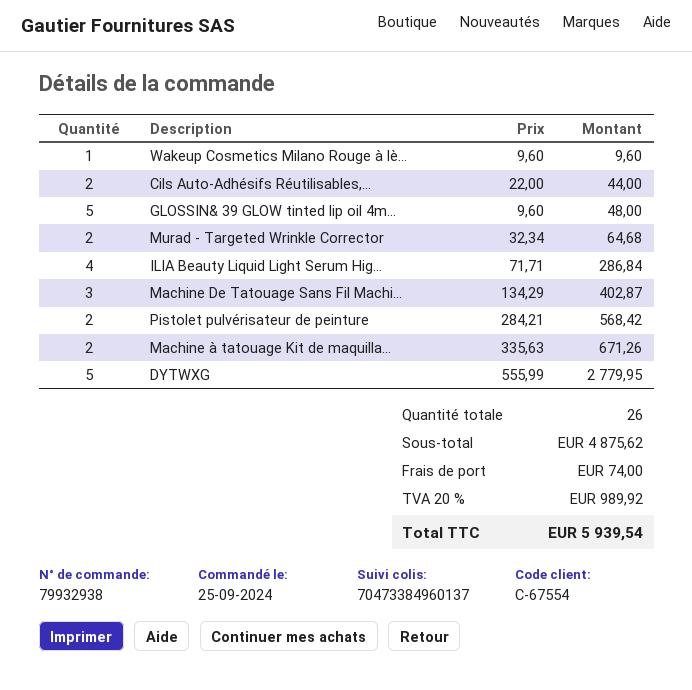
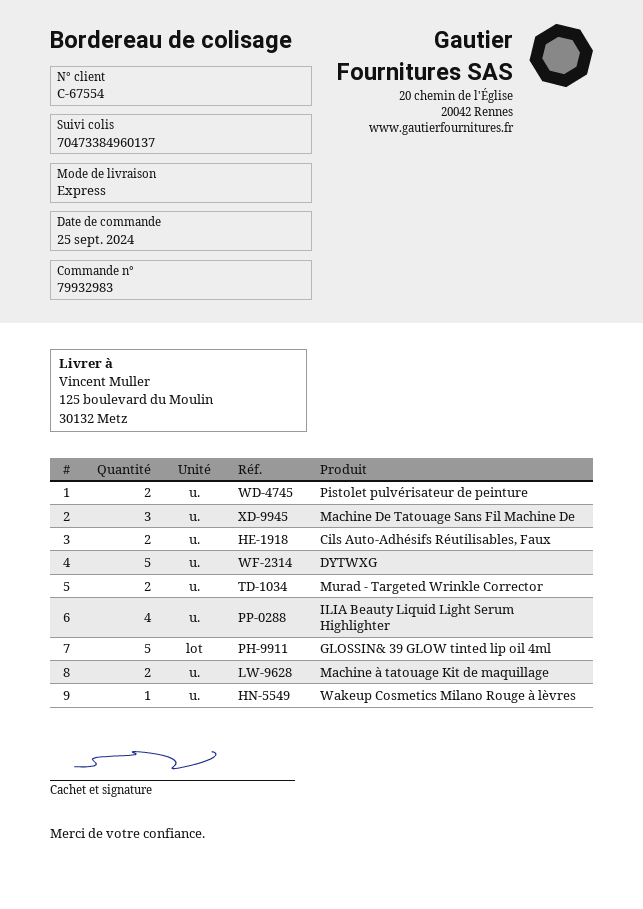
order number: 79932938 -> 79932983

